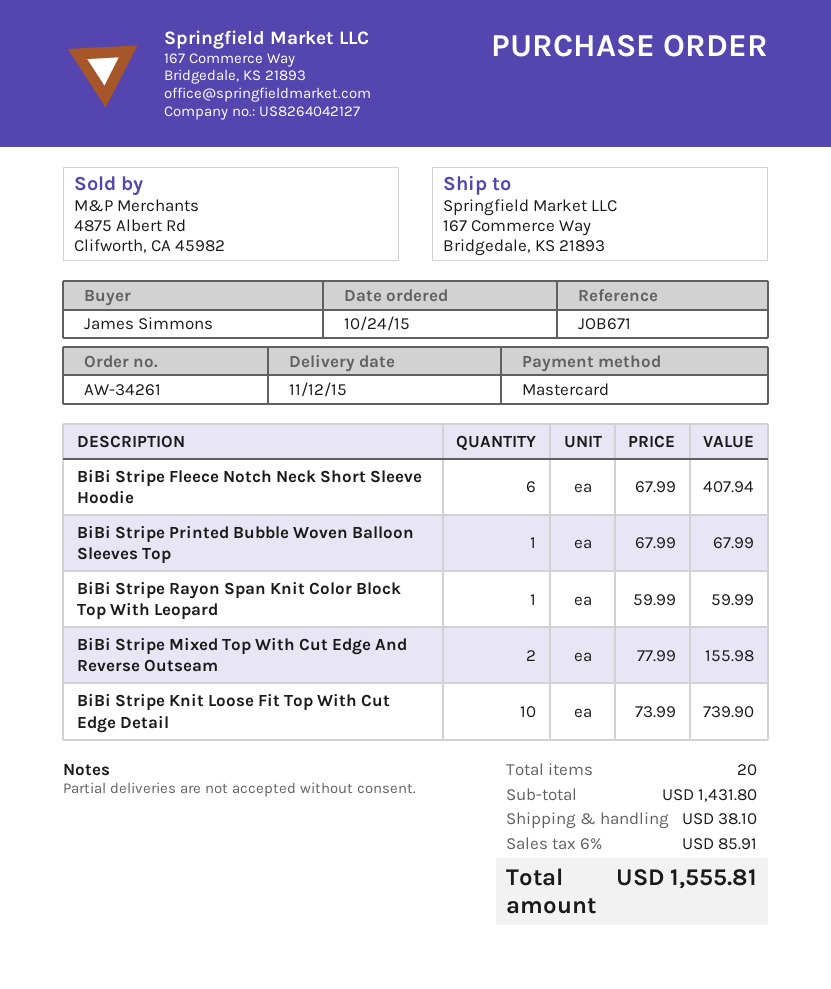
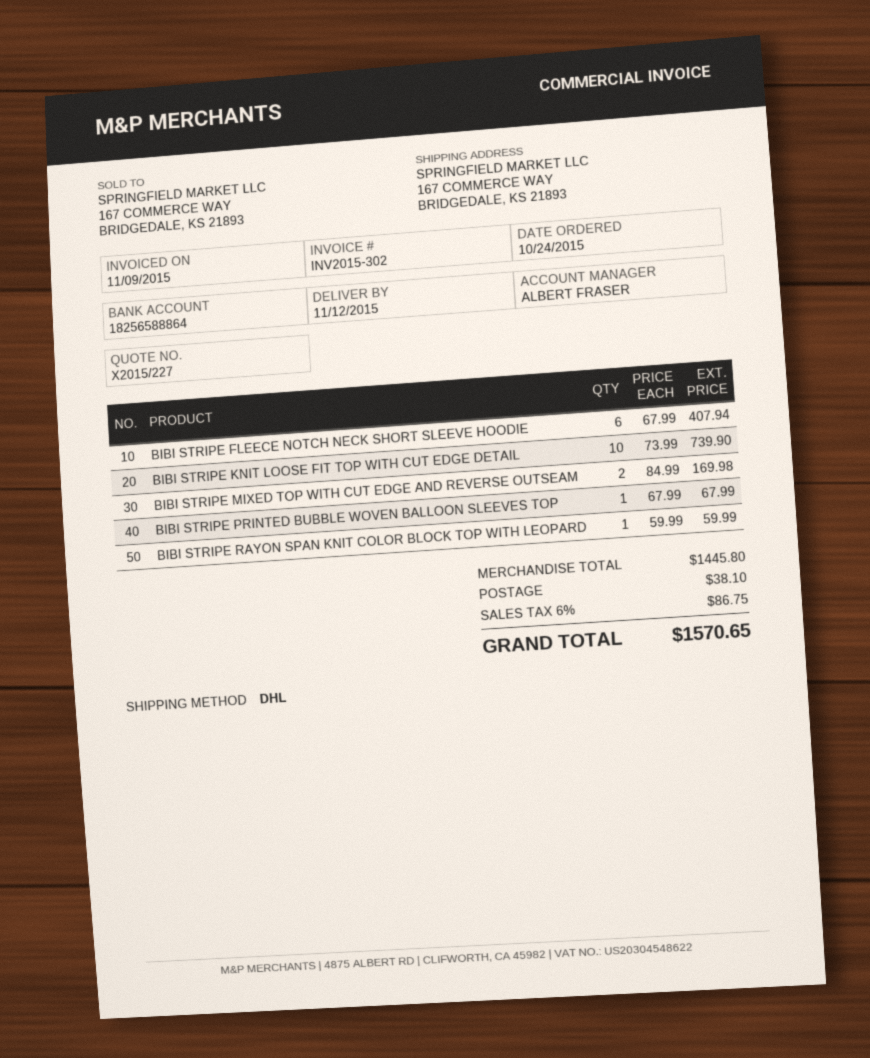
BiBi Stripe Mixed Top With Cut Edge And Reverse Outseam: 2 x 77.99 = 155.98 -> 2 x 84.99 = 169.98
subtotal: 1431.80 -> 1445.80
tax: 6% = 85.91 -> 6% = 86.75
total: 1555.81 -> 1570.65

